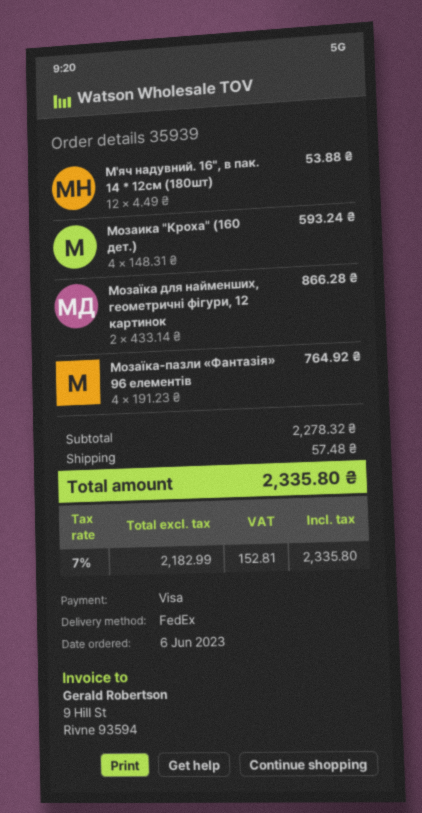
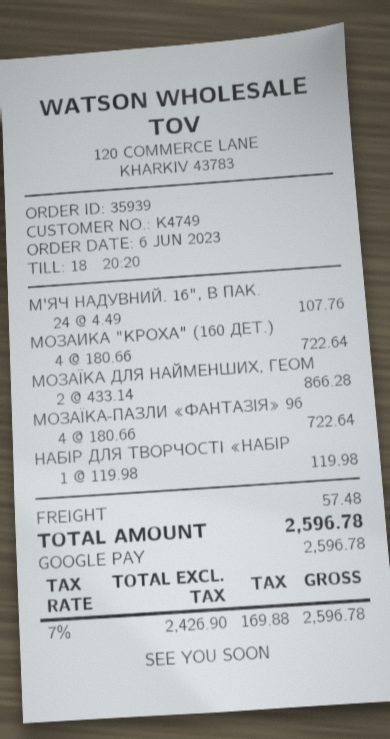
payment method: Visa -> Google Pay
М'яч надувний. 16", в пак. 14 * 12см (180шт): 12 x 4.49 = 53.88 -> 24 x 4.49 = 107.76
Мозаика "Кроха" (160 дет.): 4 x 148.31 = 593.24 -> 4 x 180.66 = 722.64
Мозаїка-пазли «Фантазія» 96 елементів: 4 x 191.23 = 764.92 -> 4 x 180.66 = 722.64
НАБІР ДЛЯ ТВОРЧОСТІ «НАБІР: none -> 1 x 119.98 = 119.98
net: 2182.99 -> 2426.90
tax: 7% = 152.81 -> 7% = 169.88
total: 2335.80 -> 2596.78

